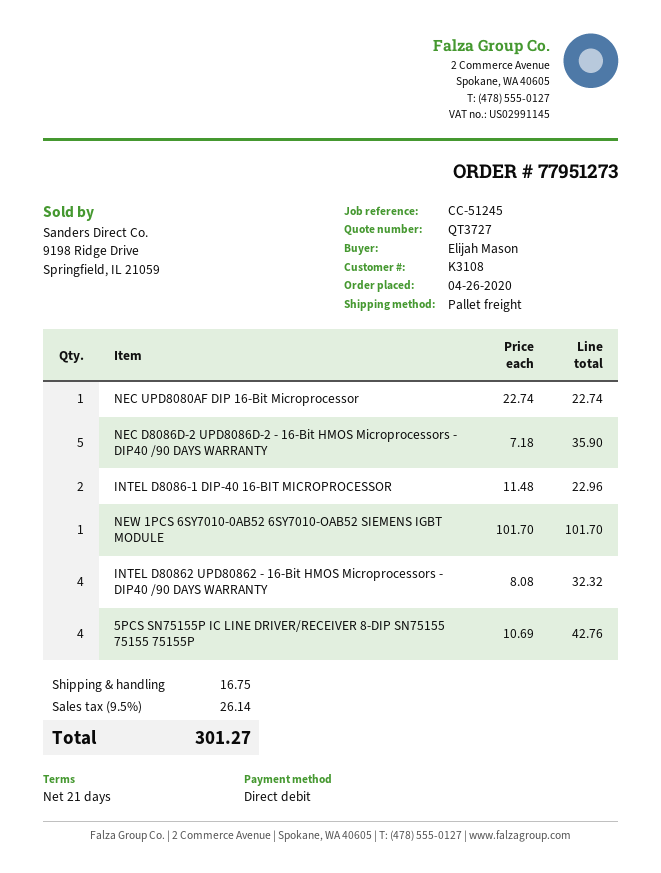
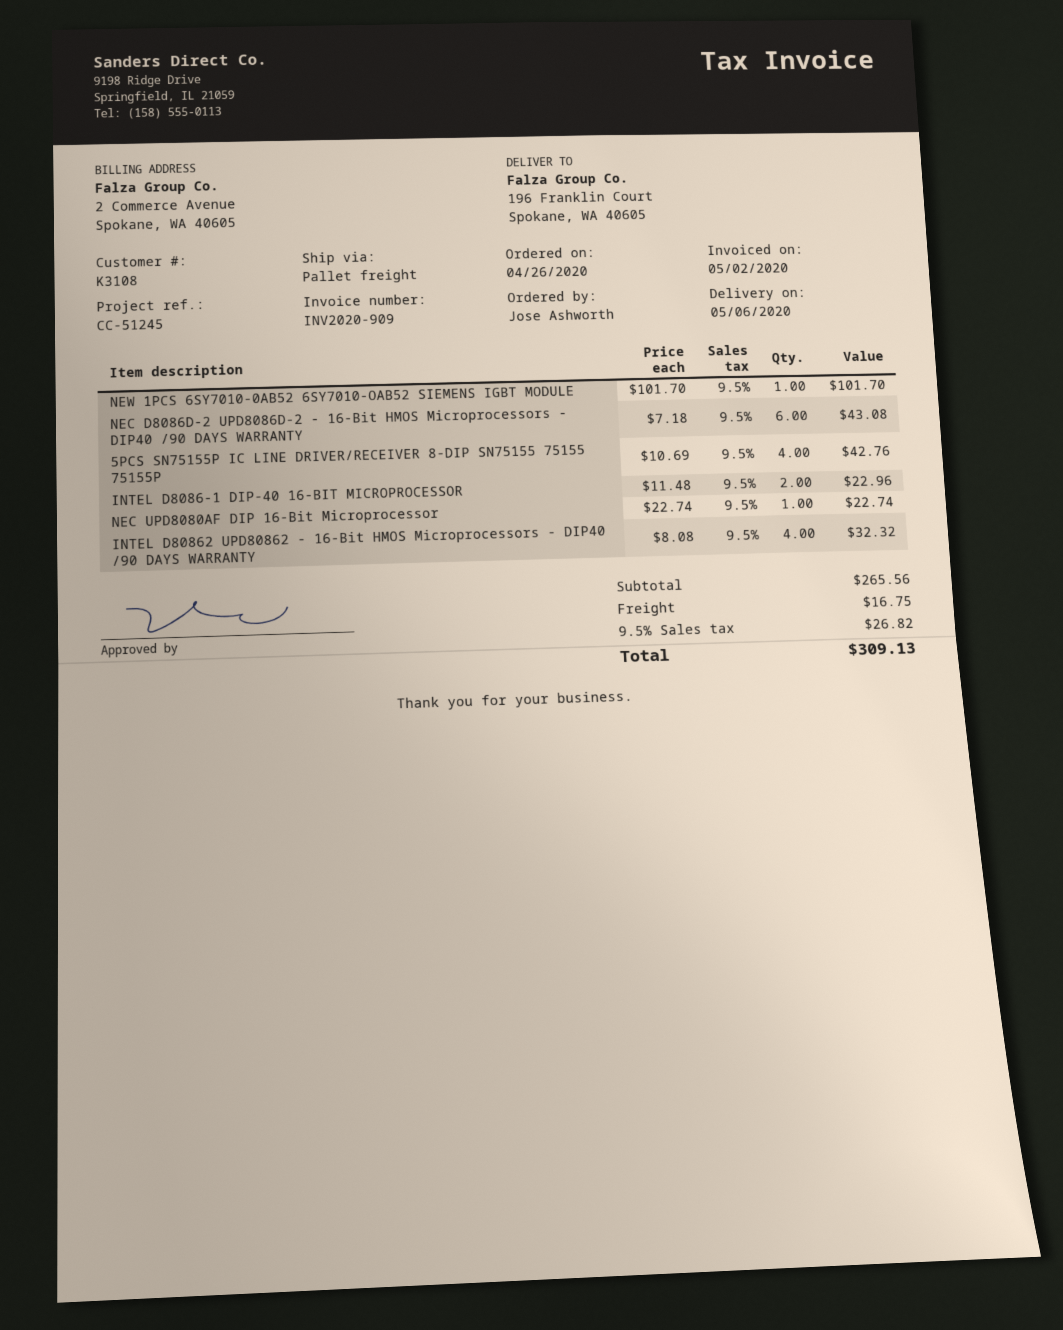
ordered by: Elijah Mason -> Jose Ashworth
NEC D8086D-2 UPD8086D-2 - 16-Bit HMOS Microprocessors - DIP40 /90 DAYS WARRANTY: 5 x 7.18 = 35.90 -> 6 x 7.18 = 43.08
tax: 9.5% = 26.14 -> 9.5% = 26.82
total: 301.27 -> 309.13

